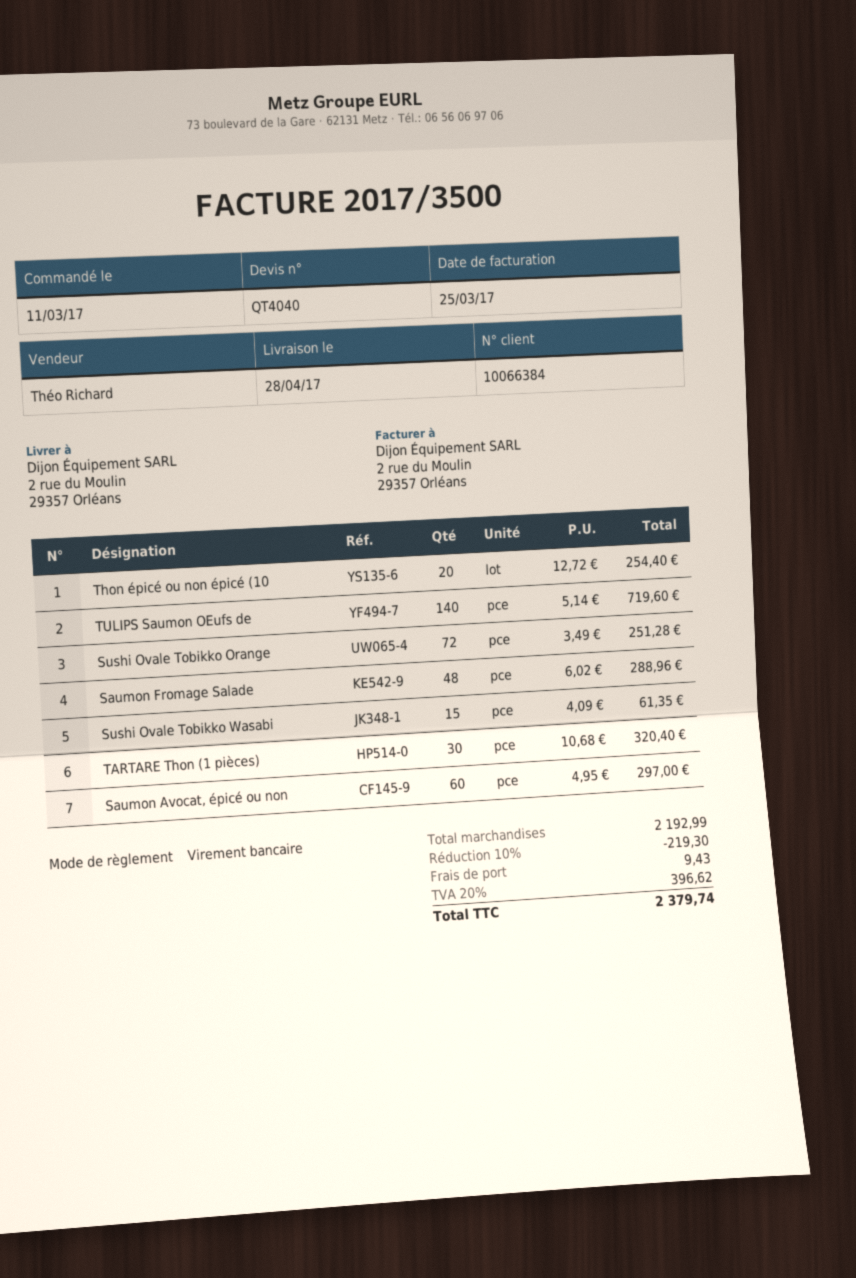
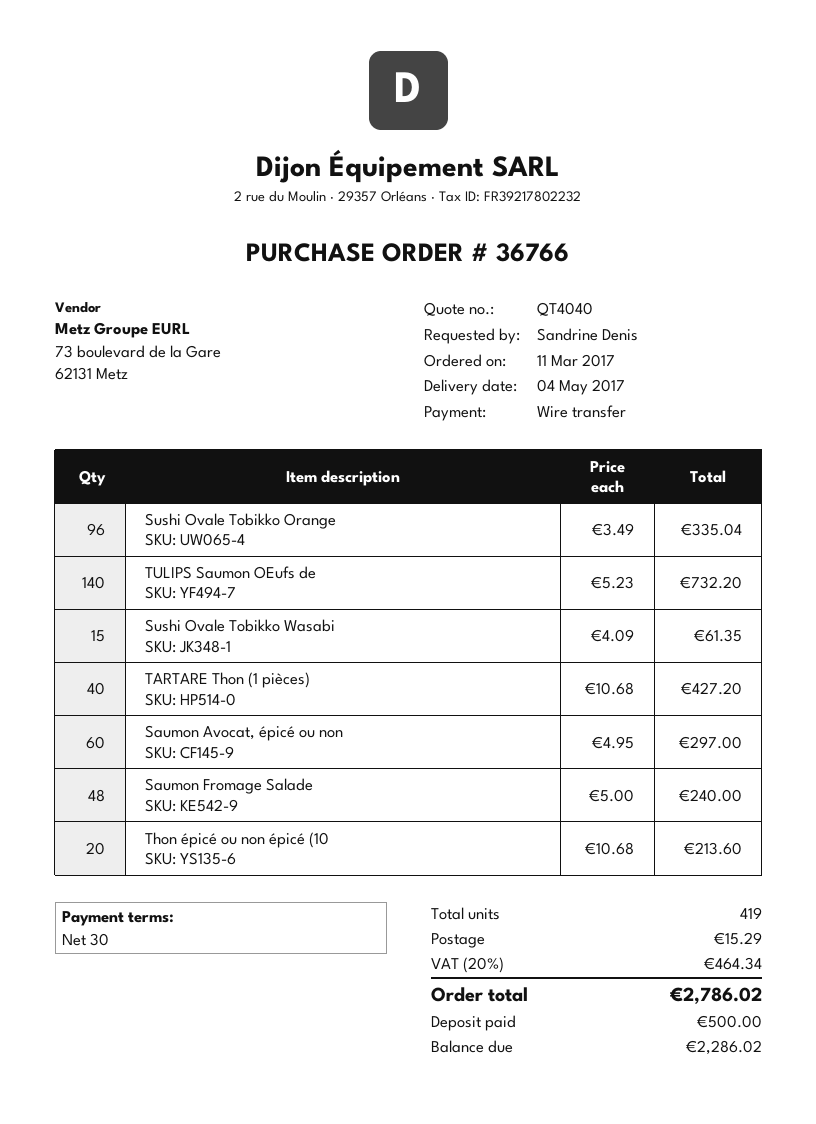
delivery date: 2017-04-28 -> 2017-05-04
Thon épicé ou non épicé (10: 20 x 12.72 = 254.40 -> 20 x 10.68 = 213.60
TULIPS Saumon OEufs de: 140 x 5.14 = 719.60 -> 140 x 5.23 = 732.20
Sushi Ovale Tobikko Orange: 72 x 3.49 = 251.28 -> 96 x 3.49 = 335.04
Saumon Fromage Salade: 48 x 6.02 = 288.96 -> 48 x 5.00 = 240.00
TARTARE Thon (1 pièces): 30 x 10.68 = 320.40 -> 40 x 10.68 = 427.20
discount: 10% = 219.30 -> none
shipping: 9.43 -> 15.29
tax: 20% = 396.62 -> 20% = 464.34
total: 2379.74 -> 2786.02

